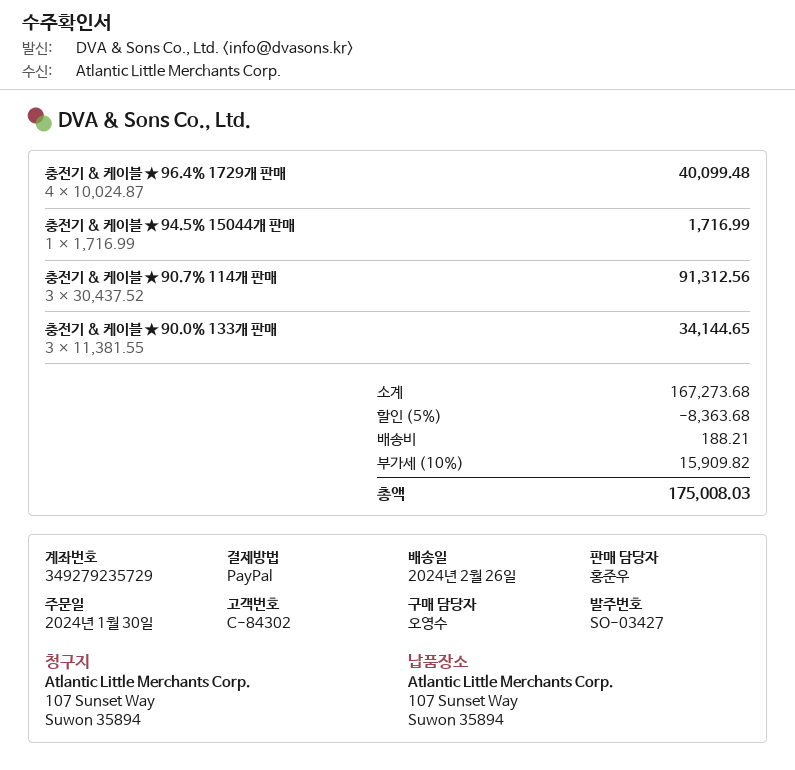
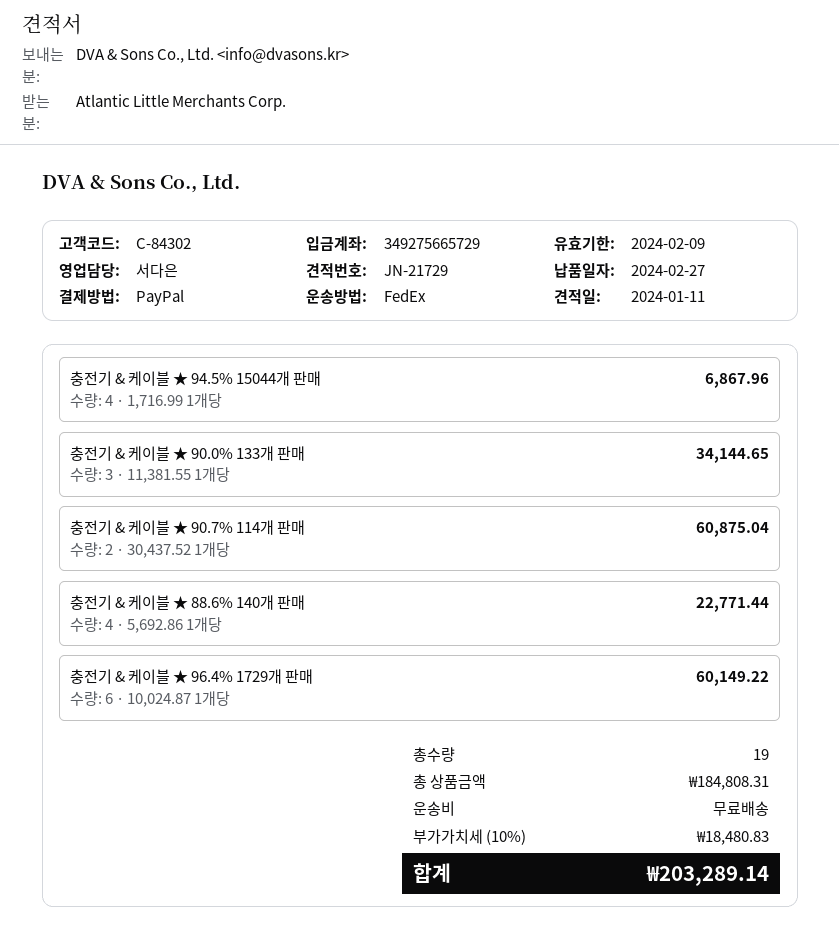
delivery date: 2024-02-26 -> 2024-02-27
sales rep: 홍준우 -> 서다은
bank account: 349279235729 -> 349275665729
충전기 & 케이블 ★ 96.4% 1729개 판매: 4 x 10024.87 = 40099.48 -> 6 x 10024.87 = 60149.22
충전기 & 케이블 ★ 94.5% 15044개 판매: 1 x 1716.99 = 1716.99 -> 4 x 1716.99 = 6867.96
충전기 & 케이블 ★ 90.7% 114개 판매: 3 x 30437.52 = 91312.56 -> 2 x 30437.52 = 60875.04
충전기 & 케이블 ★ 88.6% 140개 판매: none -> 4 x 5692.86 = 22771.44
subtotal: 167273.68 -> 184808.31
discount: 5% = 8363.68 -> none
shipping: 188.21 -> 0.00
tax: 10% = 15909.82 -> 10% = 18480.83
total: 175008.03 -> 203289.14

